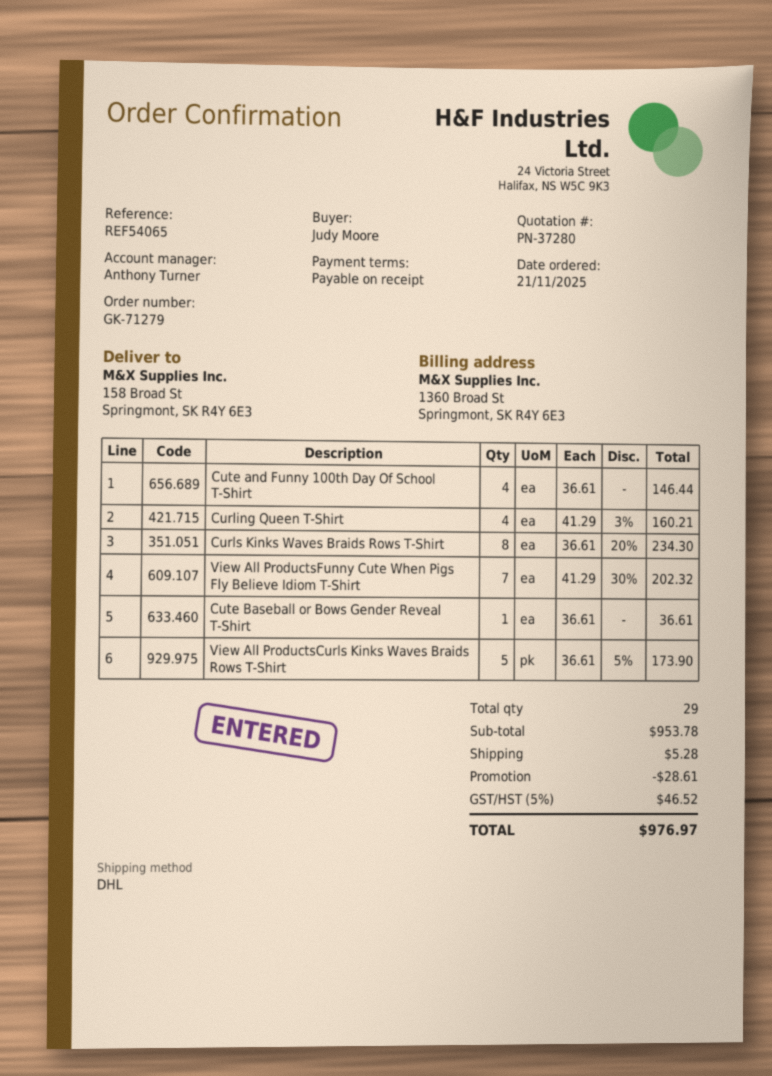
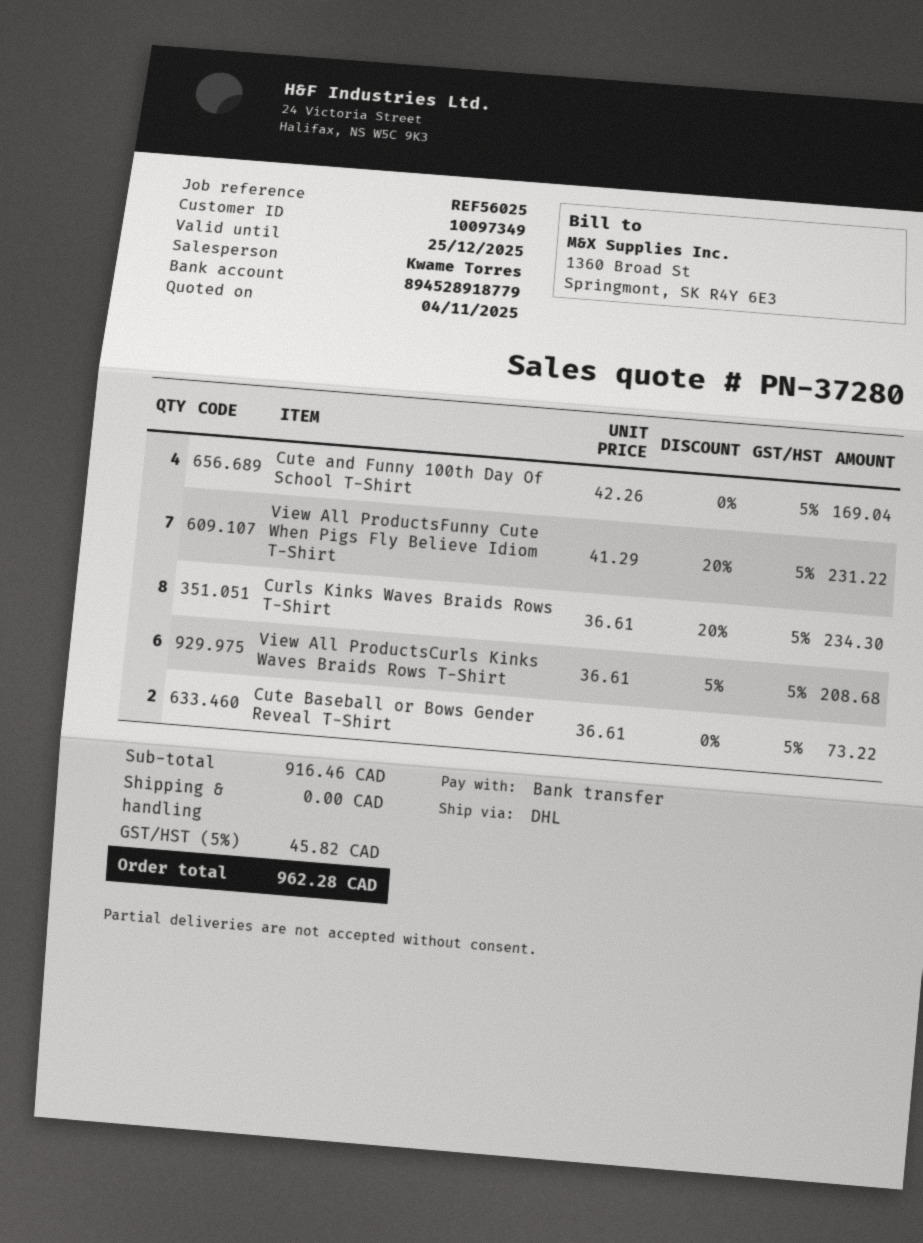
reference: REF54065 -> REF56025
sales rep: Anthony Turner -> Kwame Torres
Cute and Funny 100th Day Of School T-Shirt: 4 x 36.61 = 146.44 -> 4 x 42.26 = 169.04
Curling Queen T-Shirt: 4 x 41.29 - 3% = 160.21 -> none
View All ProductsFunny Cute When Pigs Fly Believe Idiom T-Shirt: 7 x 41.29 - 30% = 202.32 -> 7 x 41.29 - 20% = 231.22
Cute Baseball or Bows Gender Reveal T-Shirt: 1 x 36.61 = 36.61 -> 2 x 36.61 = 73.22
View All ProductsCurls Kinks Waves Braids Rows T-Shirt: 5 x 36.61 - 5% = 173.90 -> 6 x 36.61 - 5% = 208.68
subtotal: 953.78 -> 916.46
discount: 28.61 -> none
shipping: 5.28 -> 0.00
tax: 5% = 46.52 -> 5% = 45.82
total: 976.97 -> 962.28

